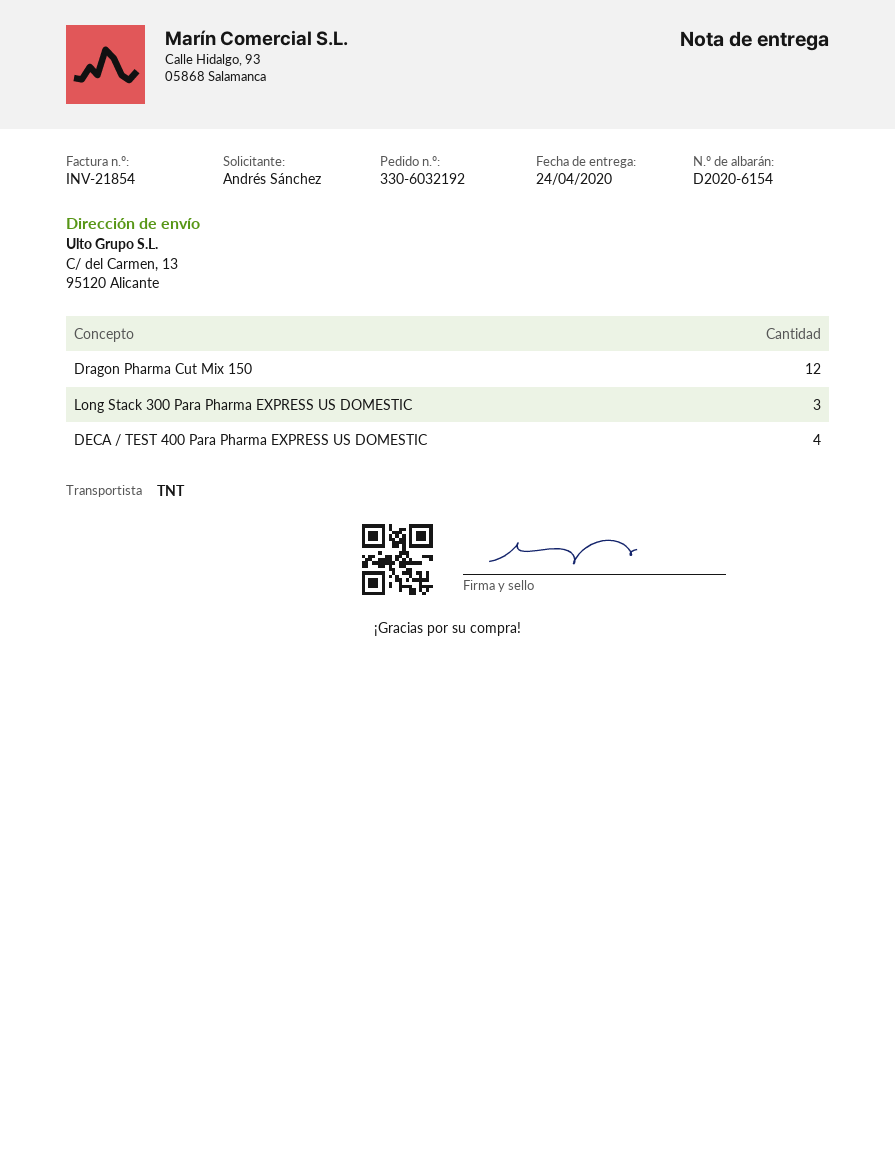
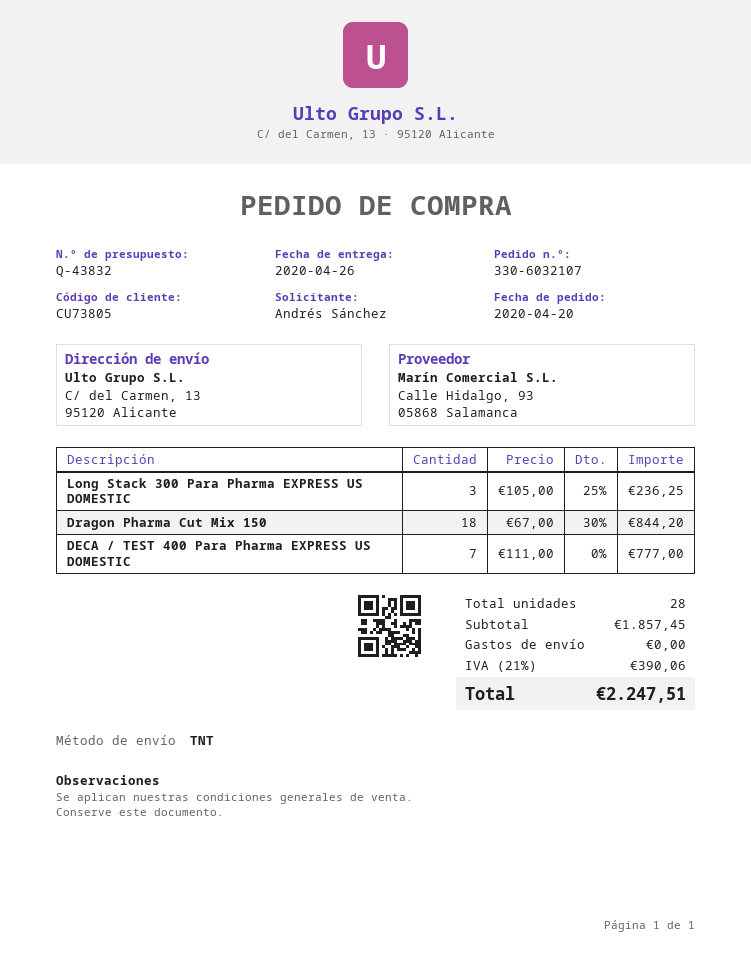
order number: 330-6032192 -> 330-6032107
delivery date: 2020-04-24 -> 2020-04-26
Dragon Pharma Cut Mix 150: 12 -> 18
DECA / TEST 400 Para Pharma EXPRESS US DOMESTIC: 4 -> 7

